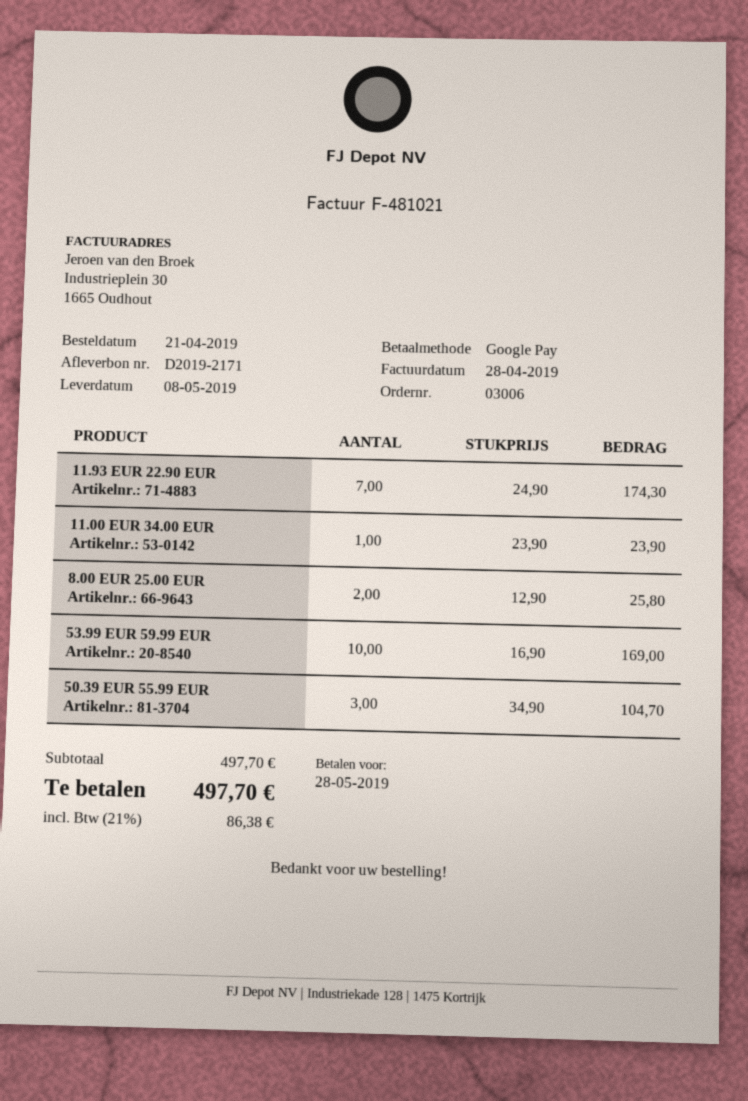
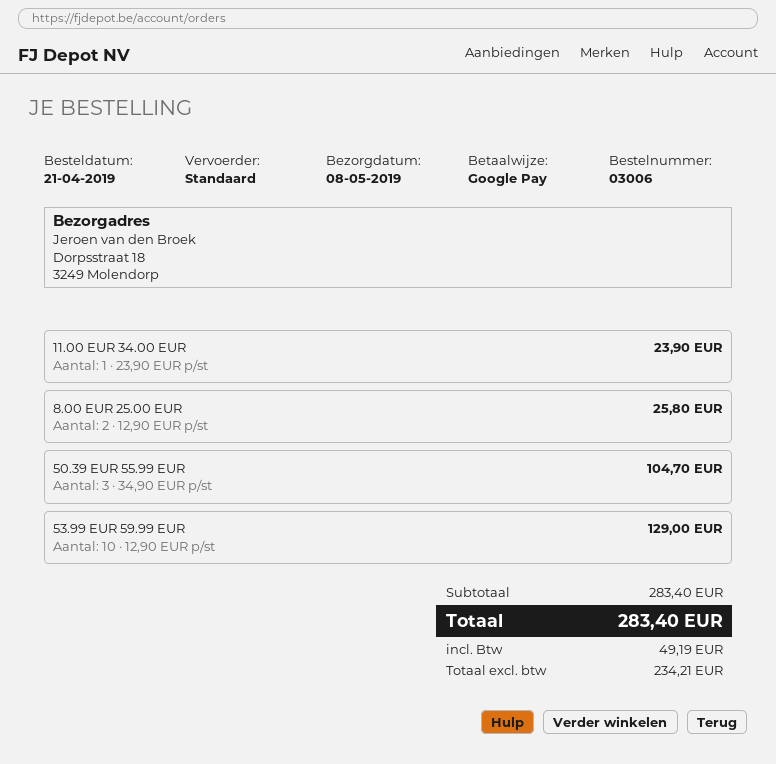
11.93 EUR 22.90 EUR: 7 x 24.90 = 174.30 -> none
53.99 EUR 59.99 EUR: 10 x 16.90 = 169.00 -> 10 x 12.90 = 129.00
subtotal: 497.70 -> 283.40
tax: 86.38 -> 49.19
total: 497.70 -> 283.40

